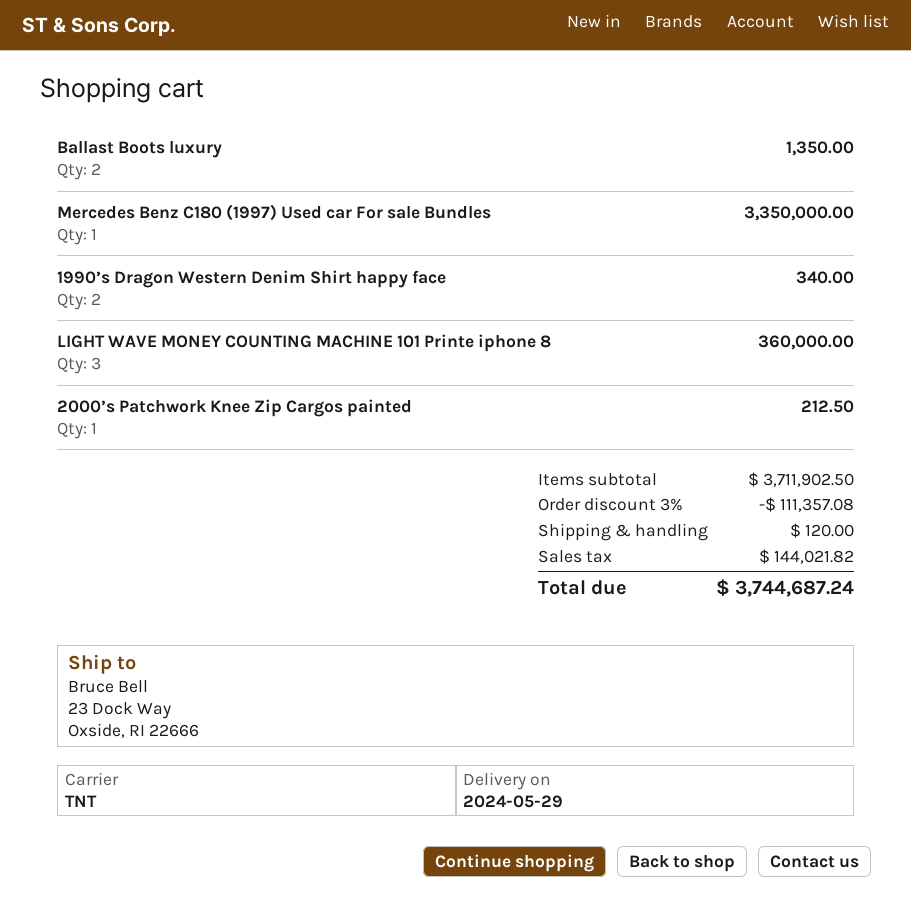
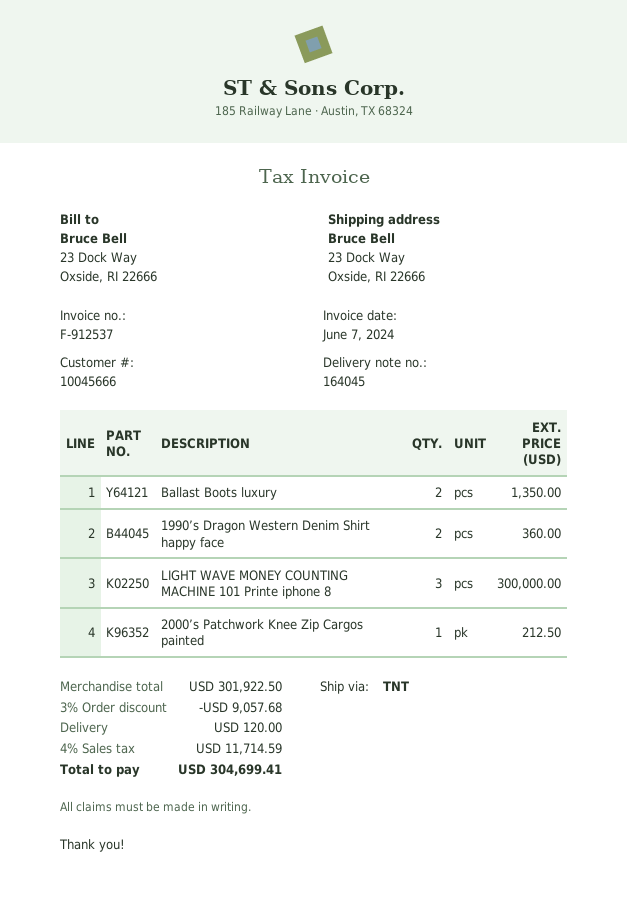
Mercedes Benz C180 (1997) Used car For sale Bundles: 1 for 3350000.00 -> none
1990’s Dragon Western Denim Shirt happy face: 2 for 340.00 -> 2 for 360.00
LIGHT WAVE MONEY COUNTING MACHINE 101 Printe iphone 8: 3 for 360000.00 -> 3 for 300000.00
subtotal: 3711902.50 -> 301922.50
discount: 3% = 111357.08 -> 3% = 9057.68
tax: 144021.82 -> 11714.59
total: 3744687.24 -> 304699.41

